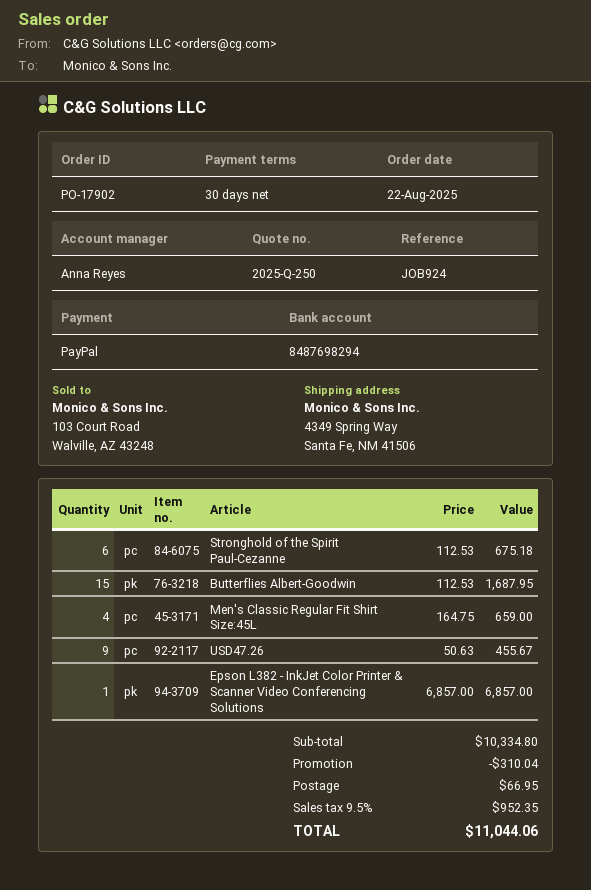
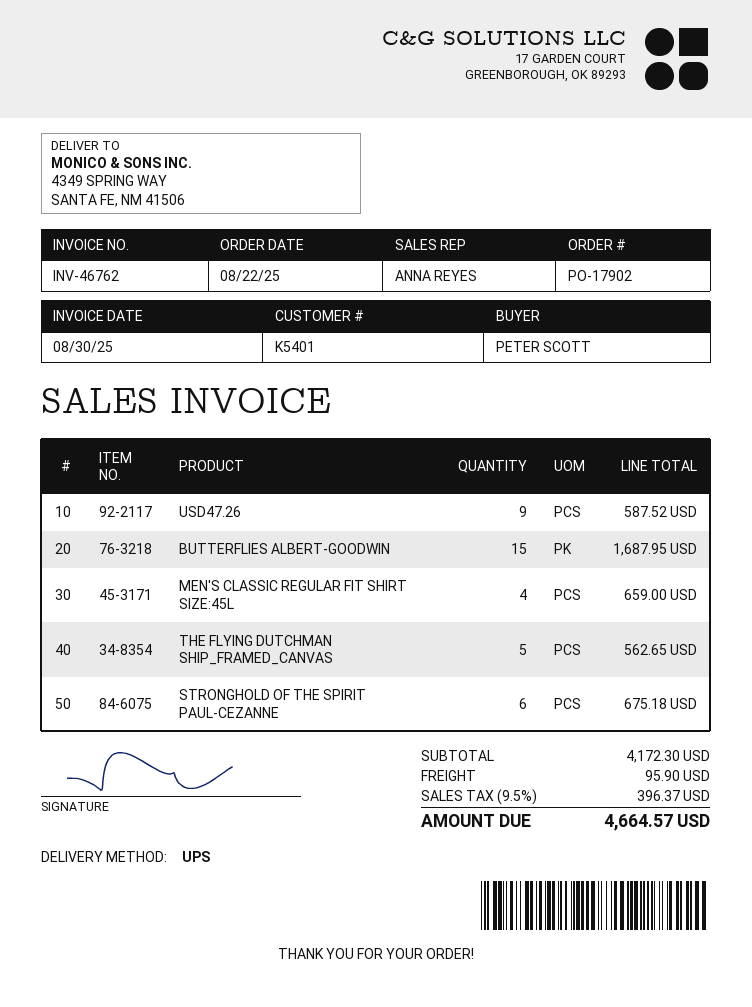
USD47.26: 9 for 455.67 -> 9 for 587.52
Epson L382 - InkJet Color Printer & Scanner Video Conferencing Solutions: 1 for 6857.00 -> none
THE FLYING DUTCHMAN SHIP_FRAMED_CANVAS: none -> 5 for 562.65
subtotal: 10334.80 -> 4172.30
discount: 310.04 -> none
shipping: 66.95 -> 95.90
tax: 9.5% = 952.35 -> 9.5% = 396.37
total: 11044.06 -> 4664.57

